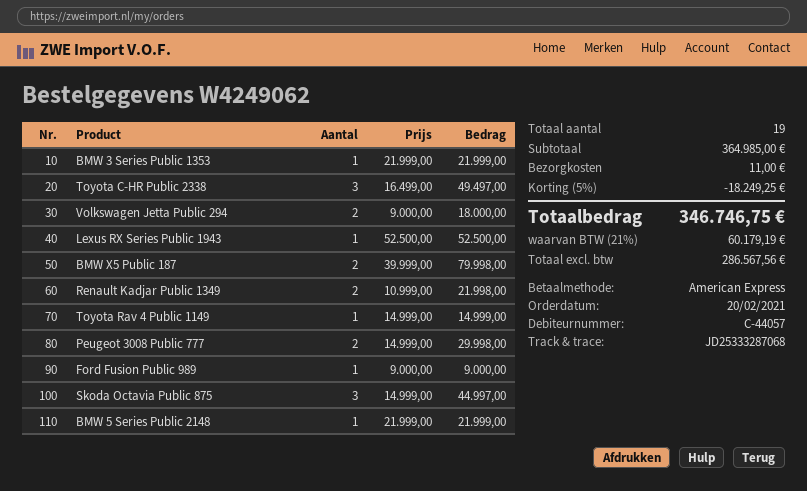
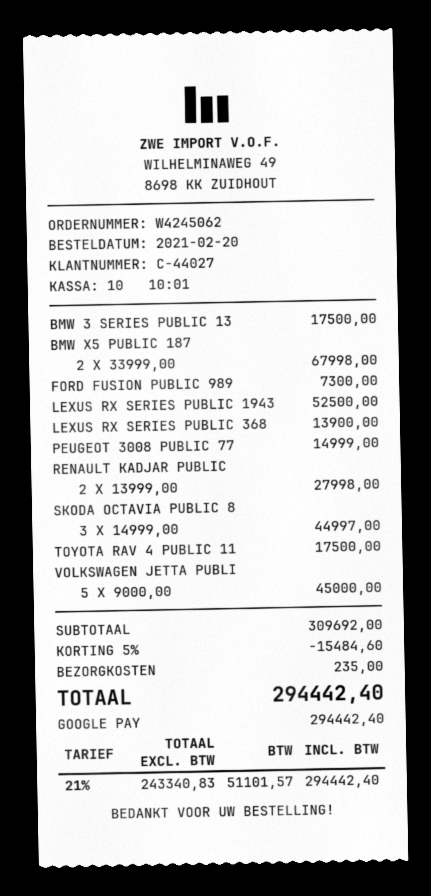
order number: W4249062 -> W4245062
customer number: C-44057 -> C-44027
payment method: American Express -> Google Pay
BMW 3 Series Public 1353: 1 x 21999.00 = 21999.00 -> 1 x 17500.00 = 17500.00
Toyota C-HR Public 2338: 3 x 16499.00 = 49497.00 -> none
Volkswagen Jetta Public 294: 2 x 9000.00 = 18000.00 -> 5 x 9000.00 = 45000.00
BMW X5 Public 187: 2 x 39999.00 = 79998.00 -> 2 x 33999.00 = 67998.00
Renault Kadjar Public 1349: 2 x 10999.00 = 21998.00 -> 2 x 13999.00 = 27998.00
Toyota Rav 4 Public 1149: 1 x 14999.00 = 14999.00 -> 1 x 17500.00 = 17500.00
Peugeot 3008 Public 777: 2 x 14999.00 = 29998.00 -> 1 x 14999.00 = 14999.00
Ford Fusion Public 989: 1 x 9000.00 = 9000.00 -> 1 x 7300.00 = 7300.00
BMW 5 Series Public 2148: 1 x 21999.00 = 21999.00 -> none
LEXUS RX SERIES PUBLIC 368: none -> 1 x 13900.00 = 13900.00
subtotal: 364985.00 -> 309692.00
discount: 5% = 18249.25 -> 5% = 15484.60
shipping: 11.00 -> 235.00
net: 286567.56 -> 243340.83
tax: 21% = 60179.19 -> 21% = 51101.57
total: 346746.75 -> 294442.40

